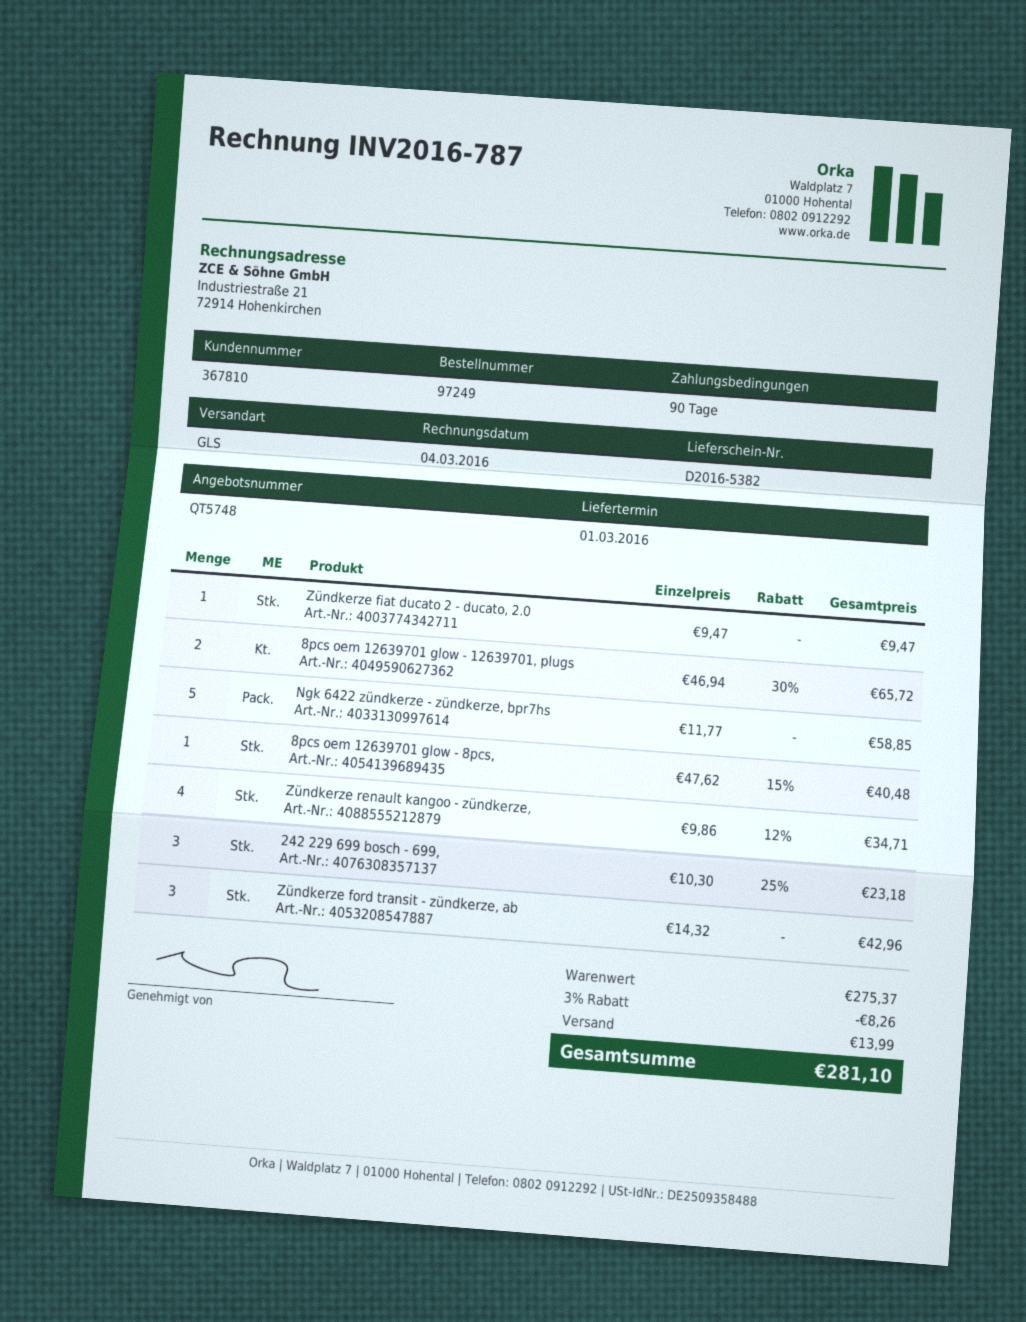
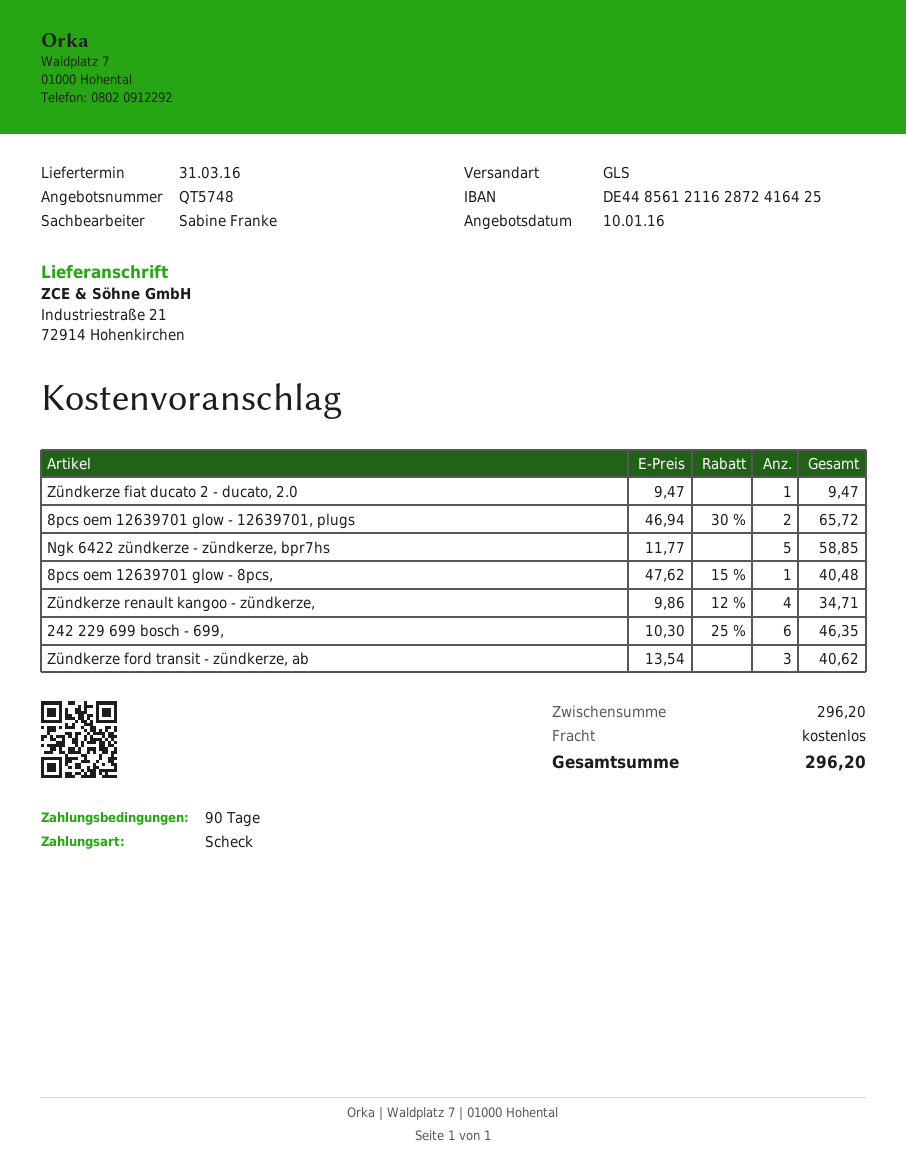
delivery date: 2016-03-01 -> 2016-03-31
242 229 699 bosch - 699,: 3 x 10.30 - 25% = 23.18 -> 6 x 10.30 - 25% = 46.35
Zündkerze ford transit - zündkerze, ab: 3 x 14.32 = 42.96 -> 3 x 13.54 = 40.62
subtotal: 275.37 -> 296.20
discount: 3% = 8.26 -> none
shipping: 13.99 -> 0.00
total: 281.10 -> 296.20

